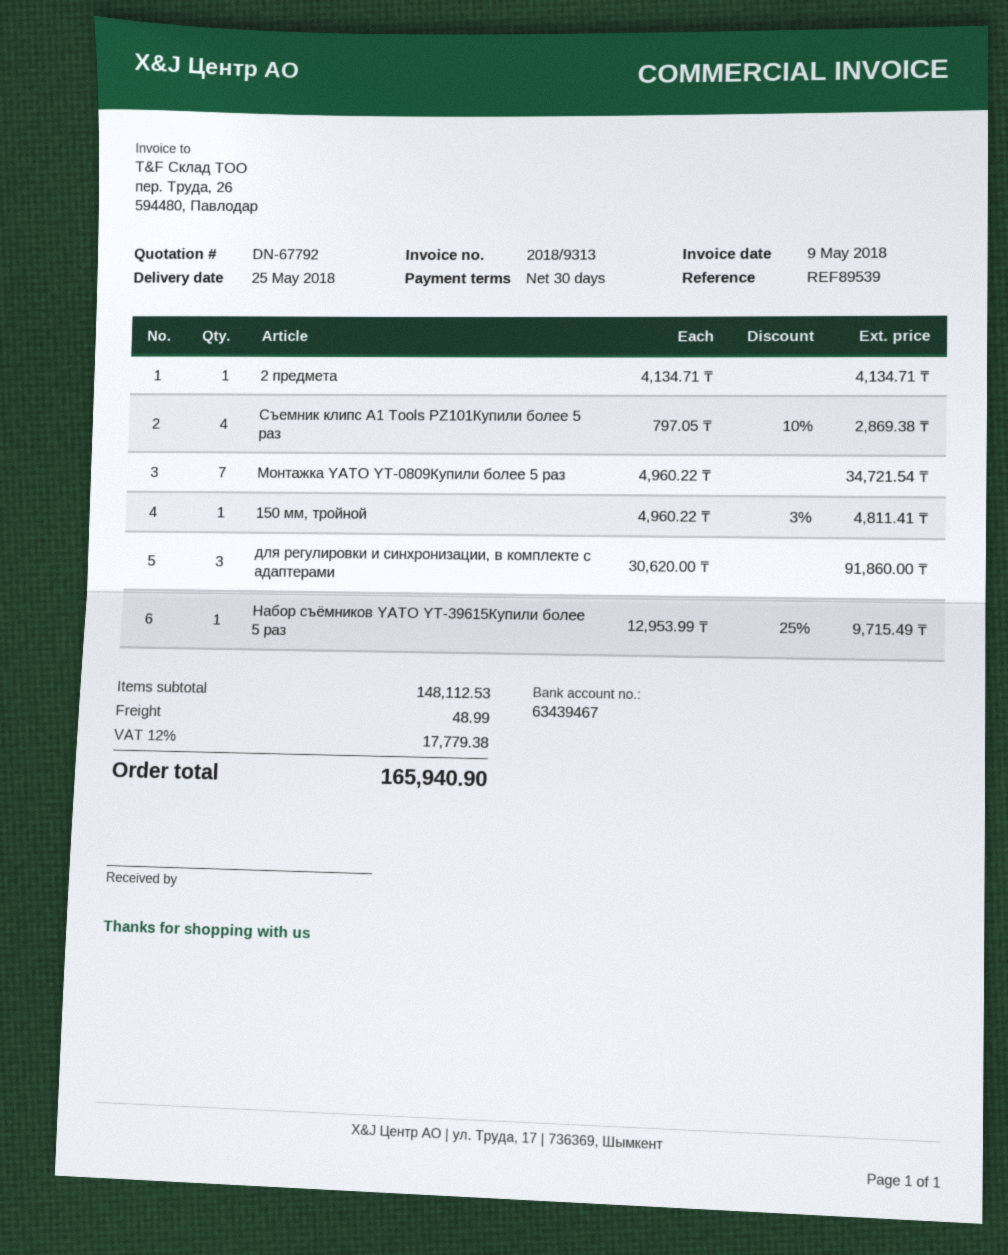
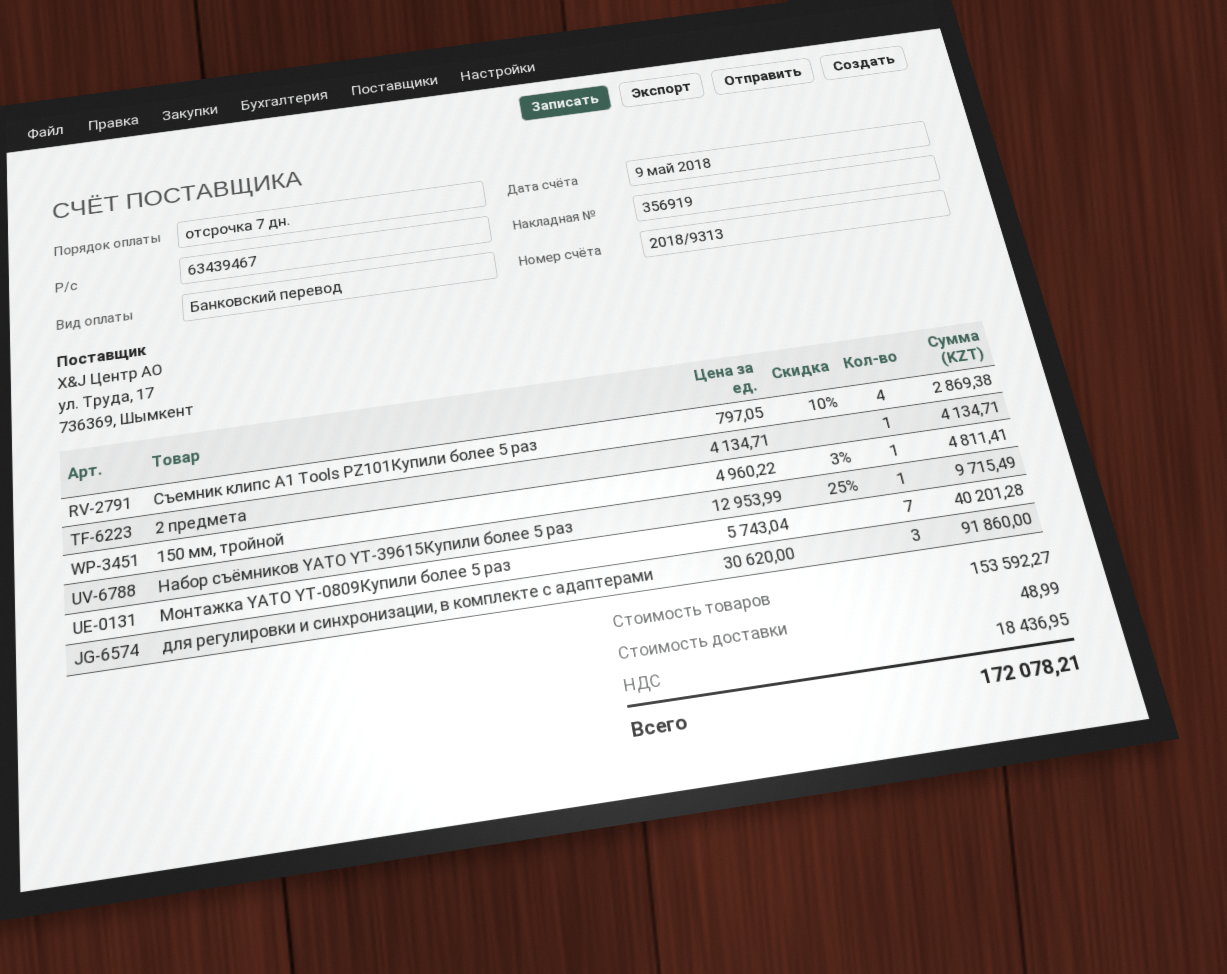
payment terms: 30 days -> 7 days
Монтажка YATO YT-0809Купили более 5 раз: 7 x 4960.22 = 34721.54 -> 7 x 5743.04 = 40201.28
subtotal: 148112.53 -> 153592.27
tax: 17779.38 -> 18436.95
total: 165940.90 -> 172078.21

